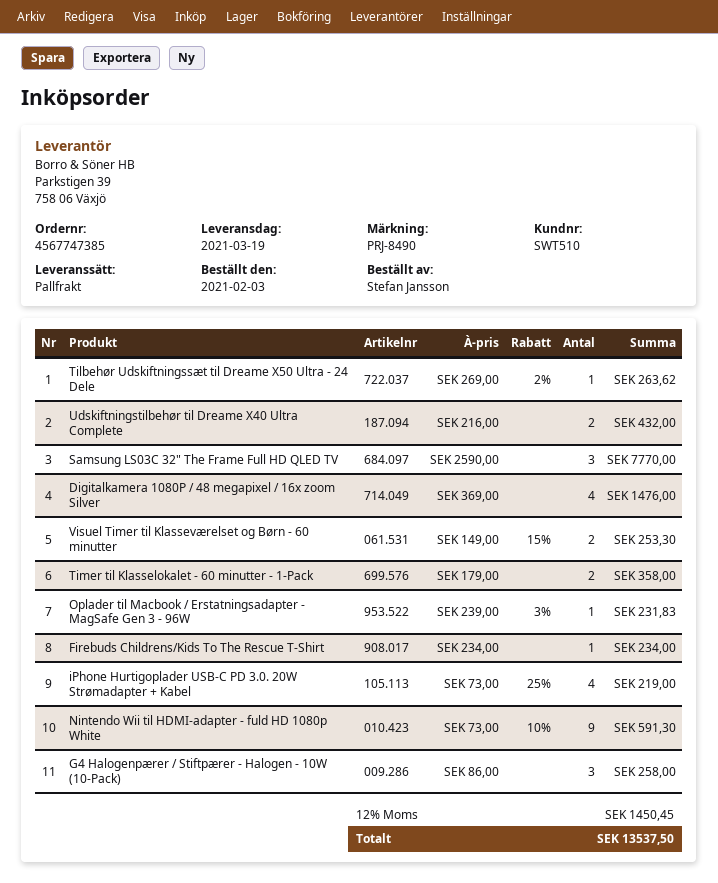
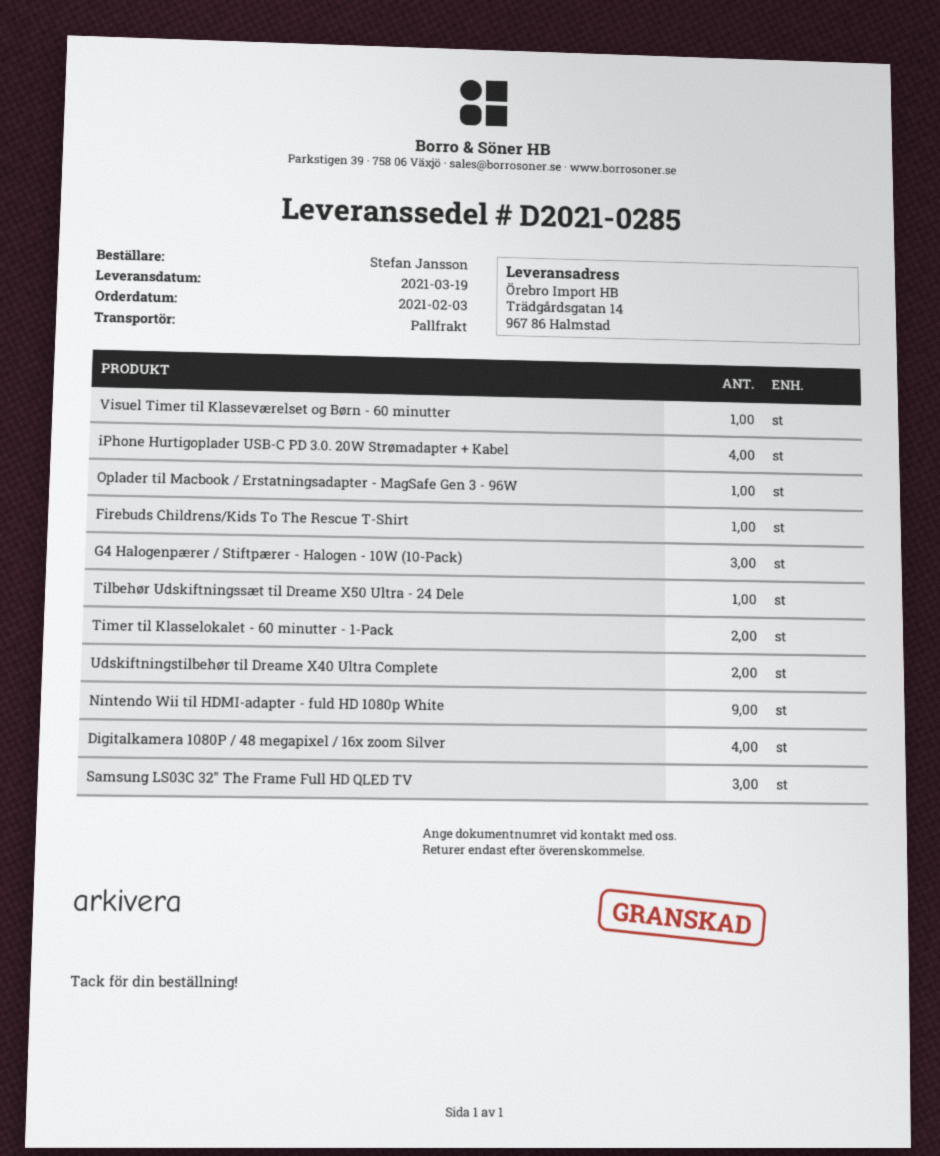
Visuel Timer til Klasseværelset og Børn - 60 minutter: 2 -> 1

